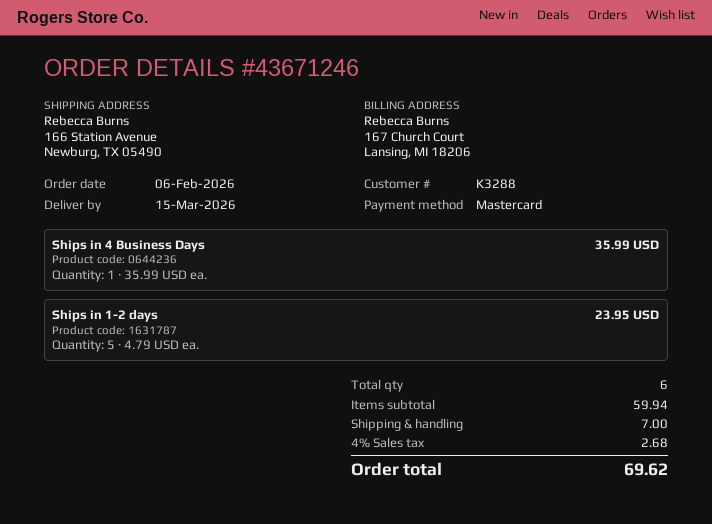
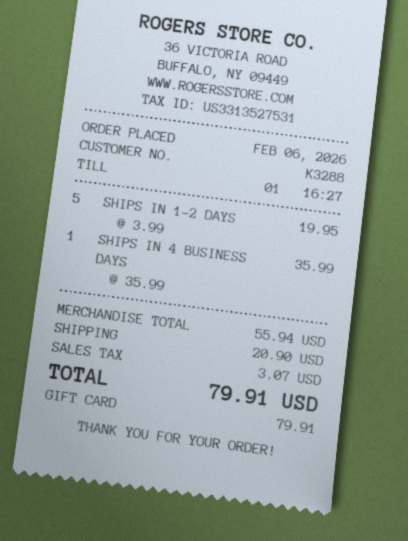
payment method: Mastercard -> gift card
Ships in 1-2 days: 5 x 4.79 = 23.95 -> 5 x 3.99 = 19.95
subtotal: 59.94 -> 55.94
shipping: 7.00 -> 20.90
tax: 2.68 -> 3.07
total: 69.62 -> 79.91

